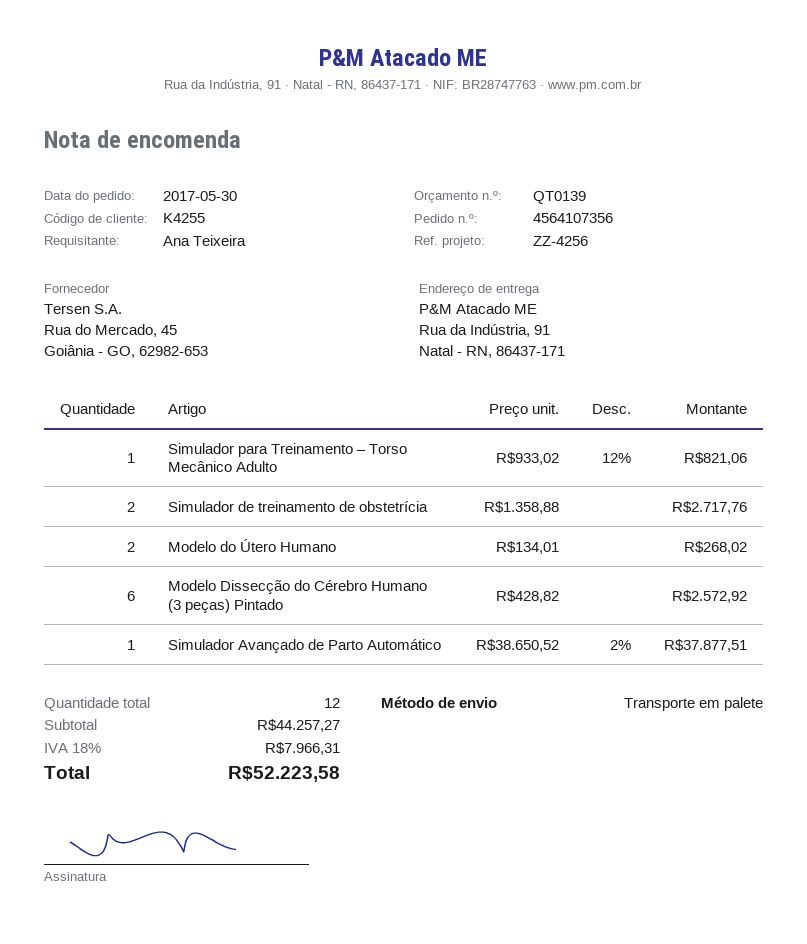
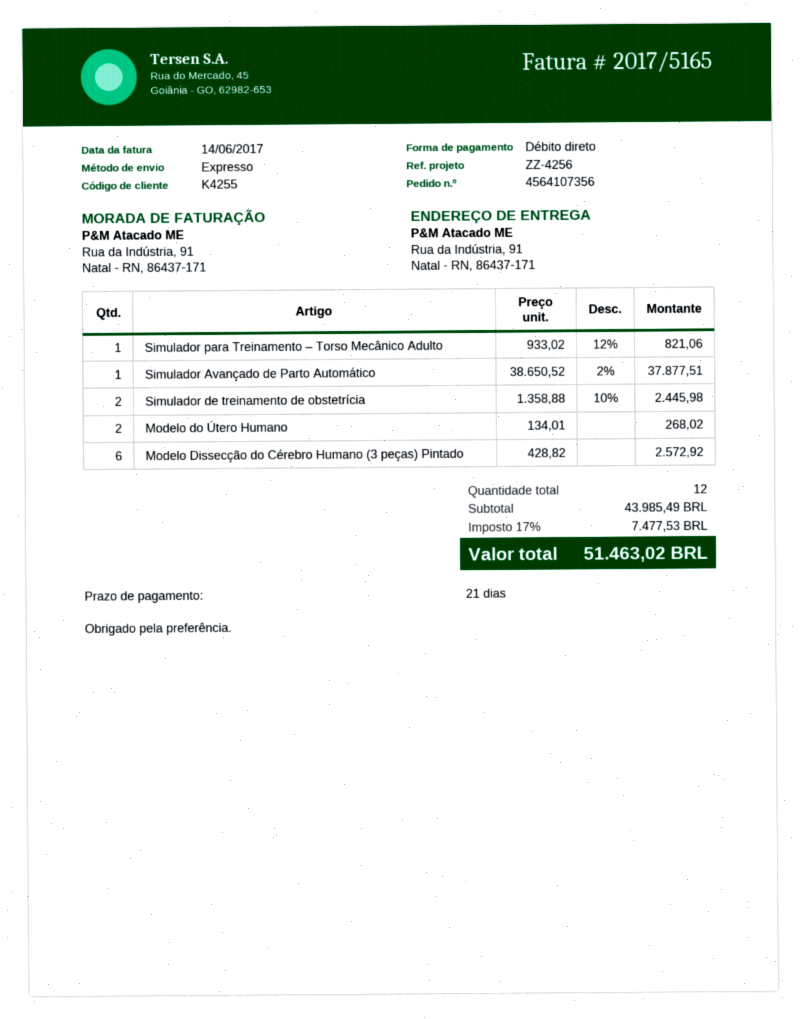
shipping method: pallet freight -> express
Simulador de treinamento de obstetrícia: 2 x 1358.88 = 2717.76 -> 2 x 1358.88 - 10% = 2445.98
subtotal: 44257.27 -> 43985.49
tax: 18% = 7966.31 -> 17% = 7477.53
total: 52223.58 -> 51463.02

